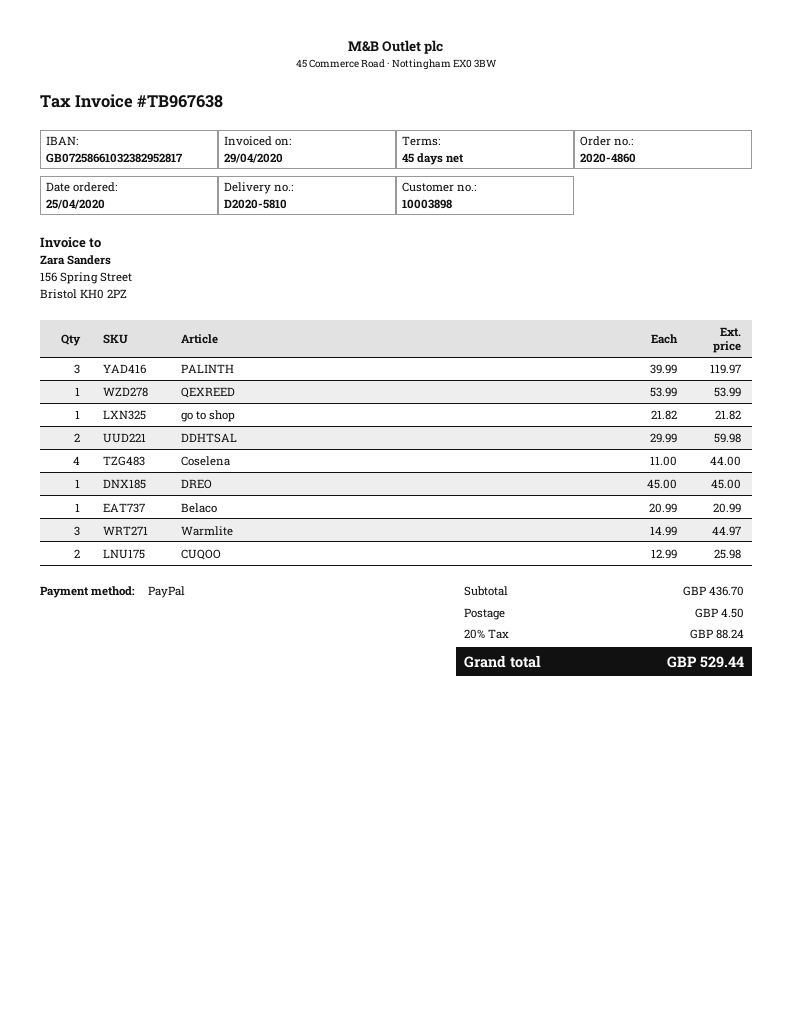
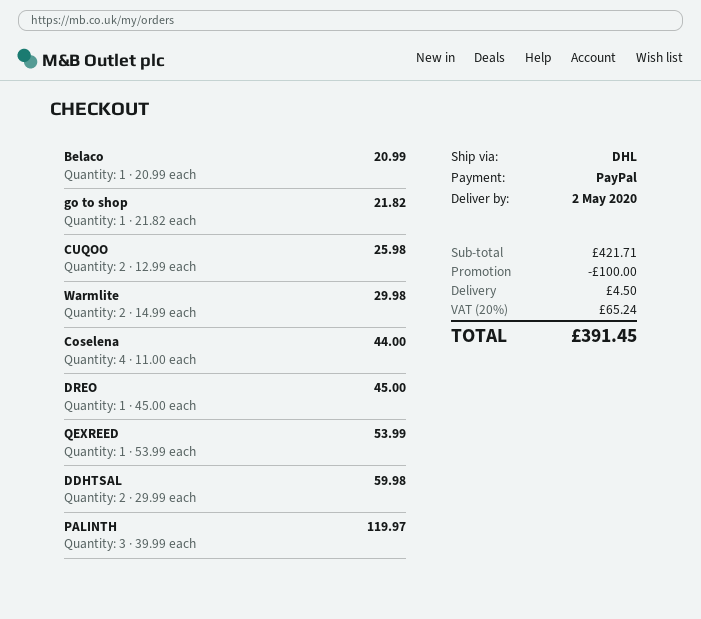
Warmlite: 3 x 14.99 = 44.97 -> 2 x 14.99 = 29.98
subtotal: 436.70 -> 421.71
discount: none -> 100.00
tax: 20% = 88.24 -> 20% = 65.24
total: 529.44 -> 391.45

